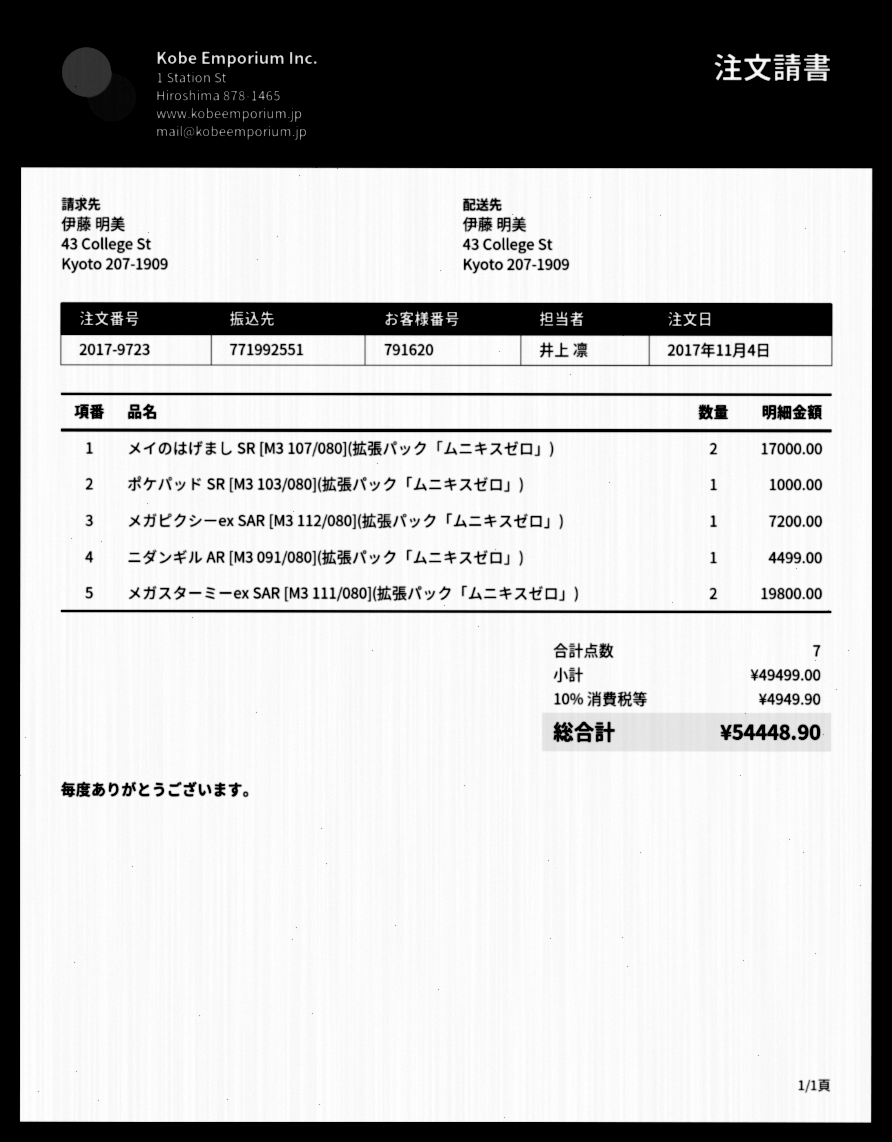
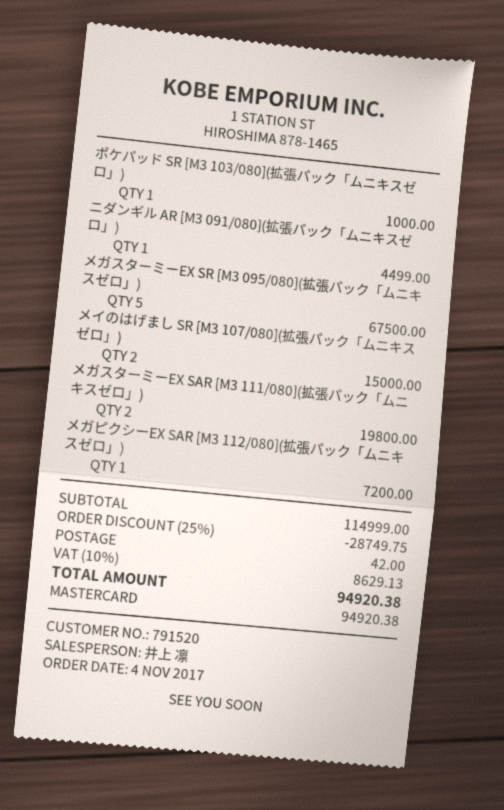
customer number: 791620 -> 791520
メイのはげまし SR [M3 107/080](拡張パック「ムニキスゼロ」): 2 for 17000.00 -> 2 for 15000.00
メガスターミーEX SR [M3 095/080](拡張パック「ムニキスゼロ」): none -> 5 for 67500.00
subtotal: 49499.00 -> 114999.00
discount: none -> 25% = 28749.75
shipping: none -> 42.00
tax: 10% = 4949.90 -> 10% = 8629.13
total: 54448.90 -> 94920.38

